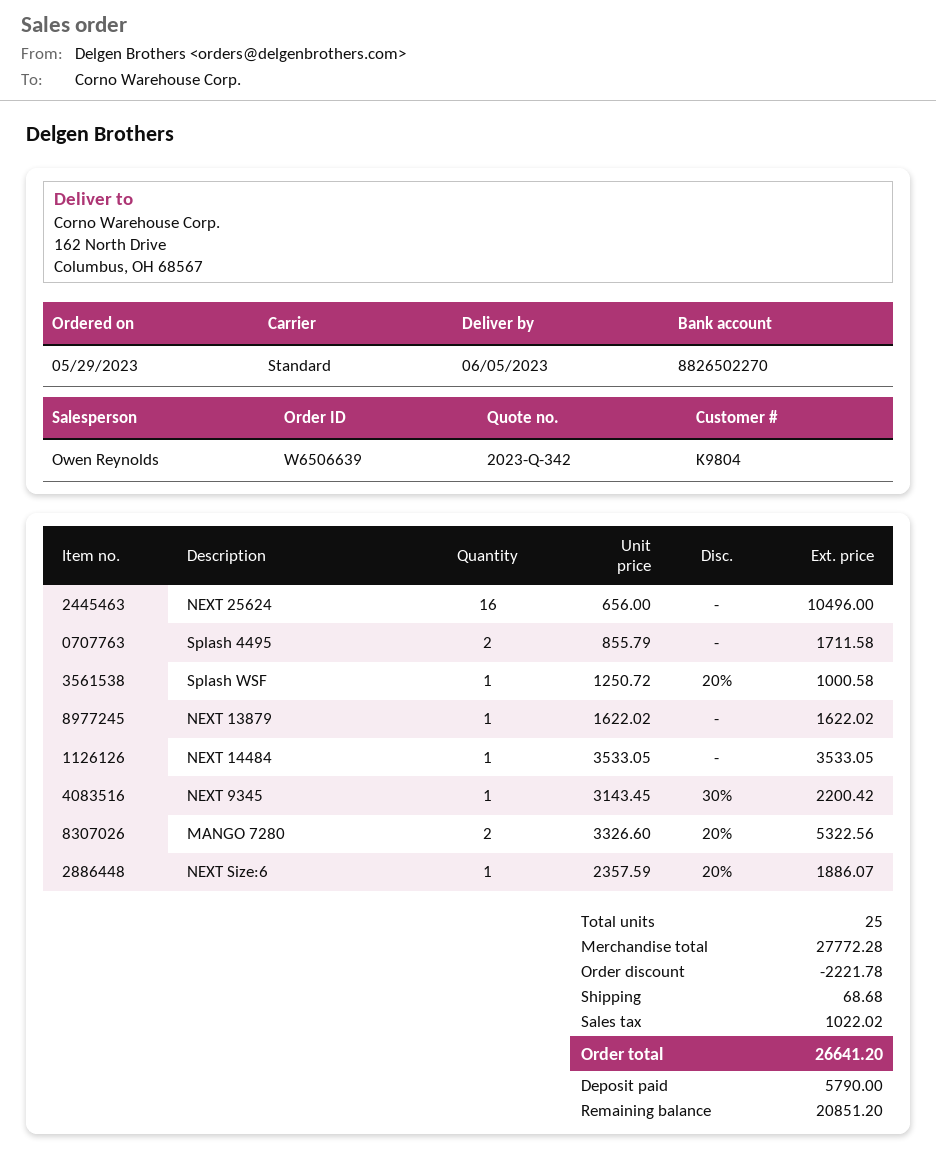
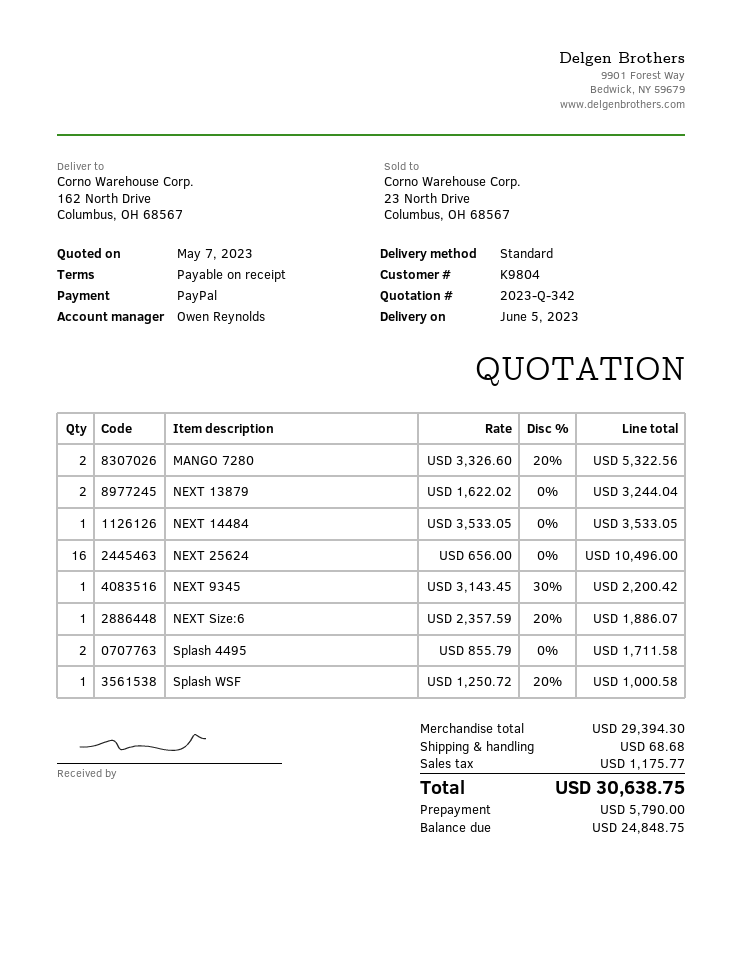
NEXT 13879: 1 x 1622.02 = 1622.02 -> 2 x 1622.02 = 3244.04
subtotal: 27772.28 -> 29394.30
discount: 2221.78 -> none
tax: 1022.02 -> 1175.77
total: 26641.20 -> 30638.75
balance: 20851.20 -> 24848.75

